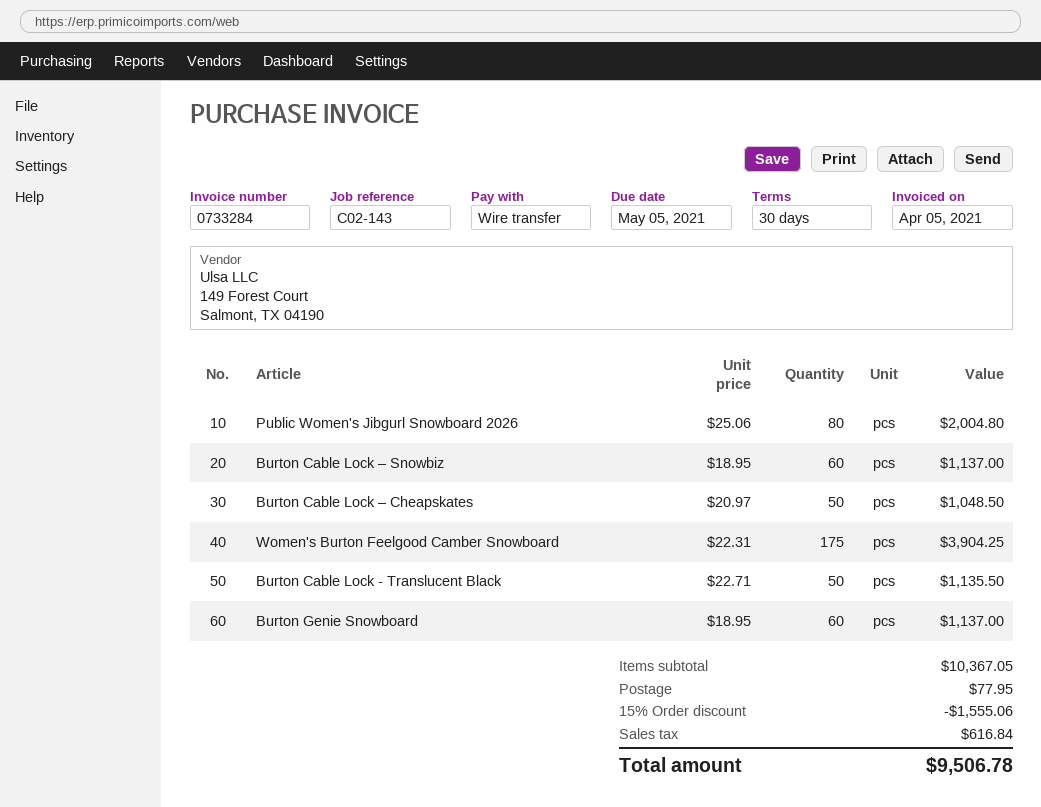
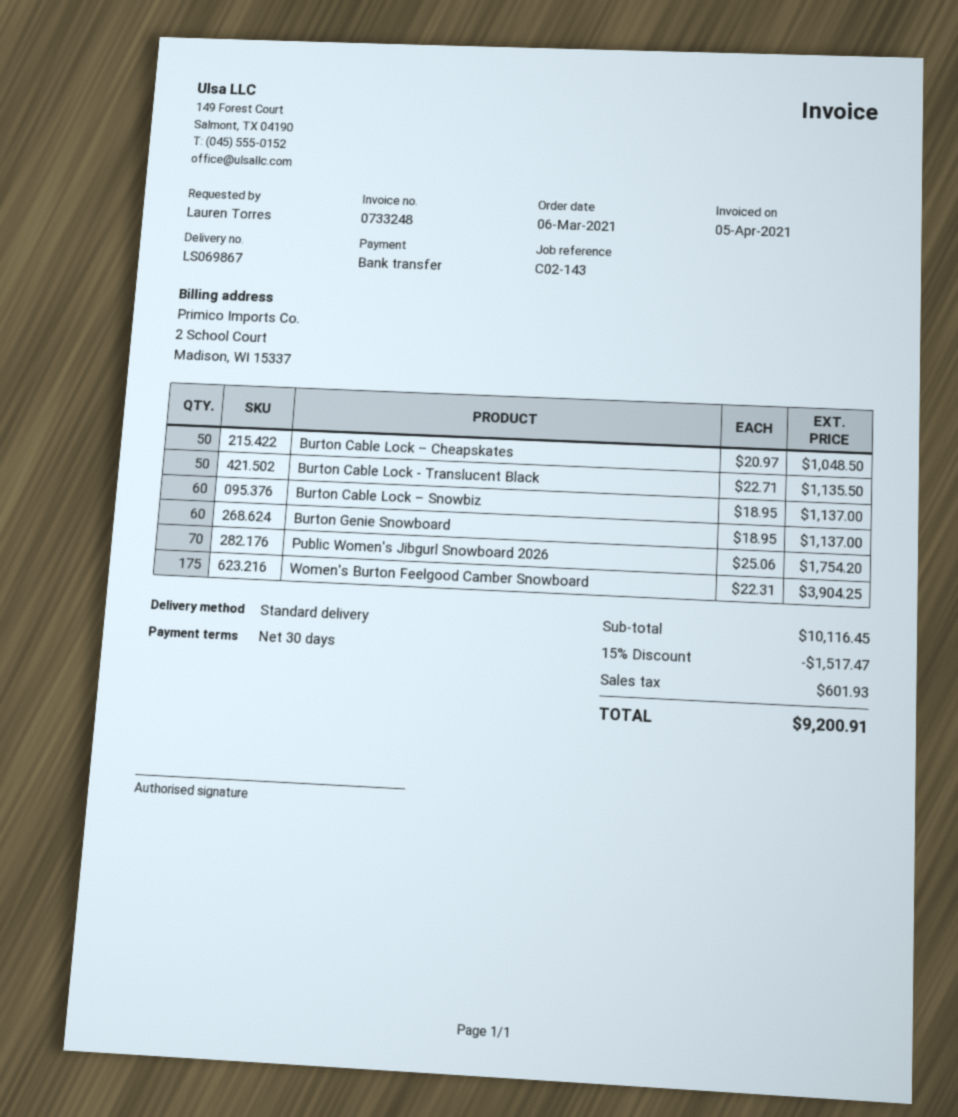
invoice number: 0733284 -> 0733248
Public Women's Jibgurl Snowboard 2026: 80 x 25.06 = 2004.80 -> 70 x 25.06 = 1754.20
subtotal: 10367.05 -> 10116.45
discount: 15% = 1555.06 -> 15% = 1517.47
shipping: 77.95 -> none
tax: 616.84 -> 601.93
total: 9506.78 -> 9200.91

